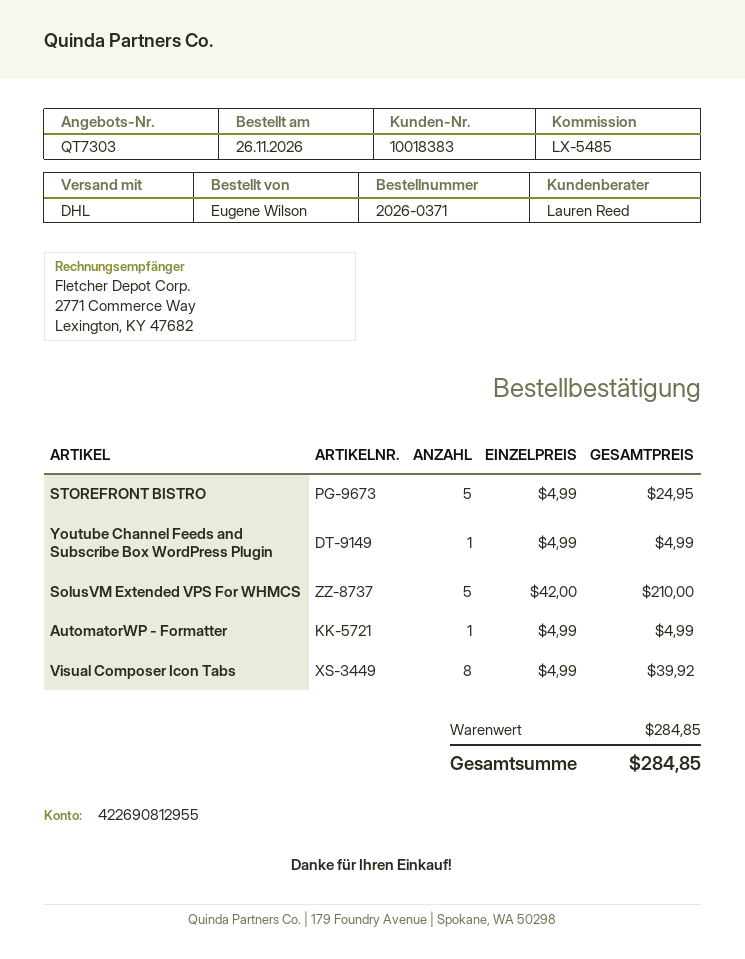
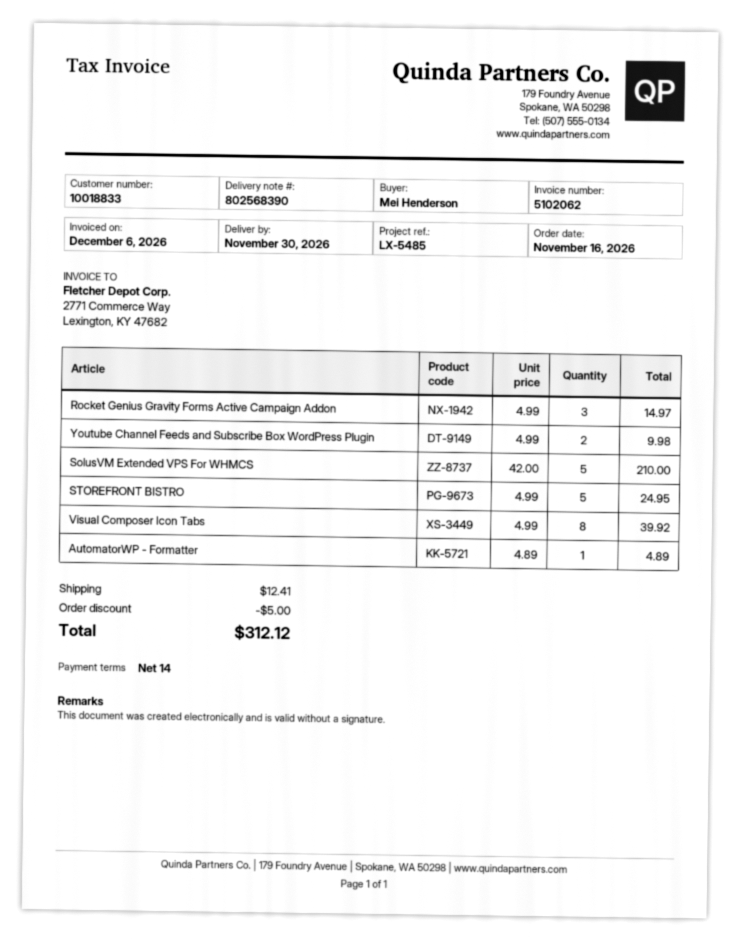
order date: 2026-11-26 -> 2026-11-16
customer number: 10018383 -> 10018833
ordered by: Eugene Wilson -> Mei Henderson
Youtube Channel Feeds and Subscribe Box WordPress Plugin: 1 x 4.99 = 4.99 -> 2 x 4.99 = 9.98
AutomatorWP - Formatter: 1 x 4.99 = 4.99 -> 1 x 4.89 = 4.89
Rocket Genius Gravity Forms Active Campaign Addon: none -> 3 x 4.99 = 14.97
discount: none -> 5.00
shipping: none -> 12.41
total: 284.85 -> 312.12

